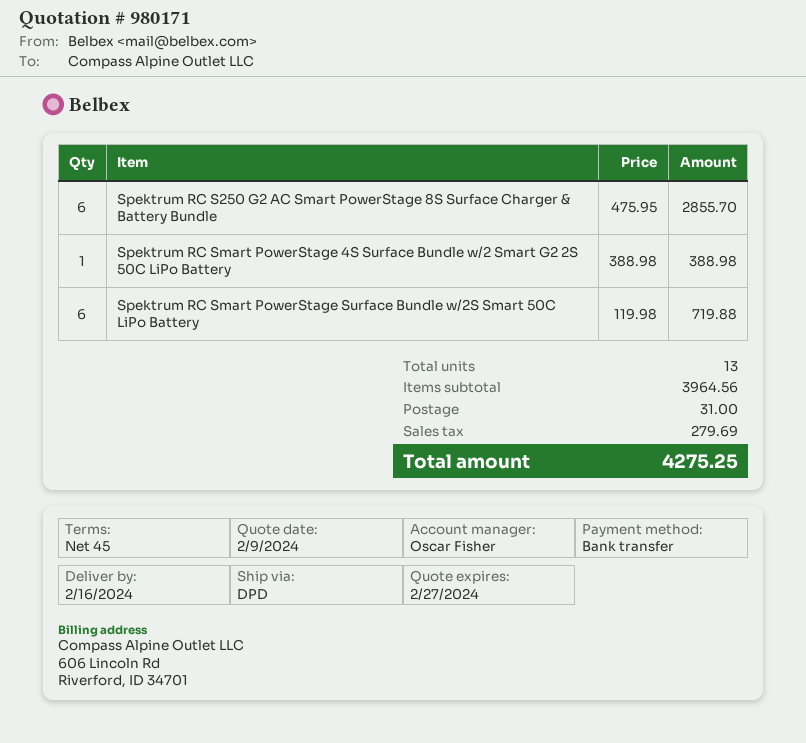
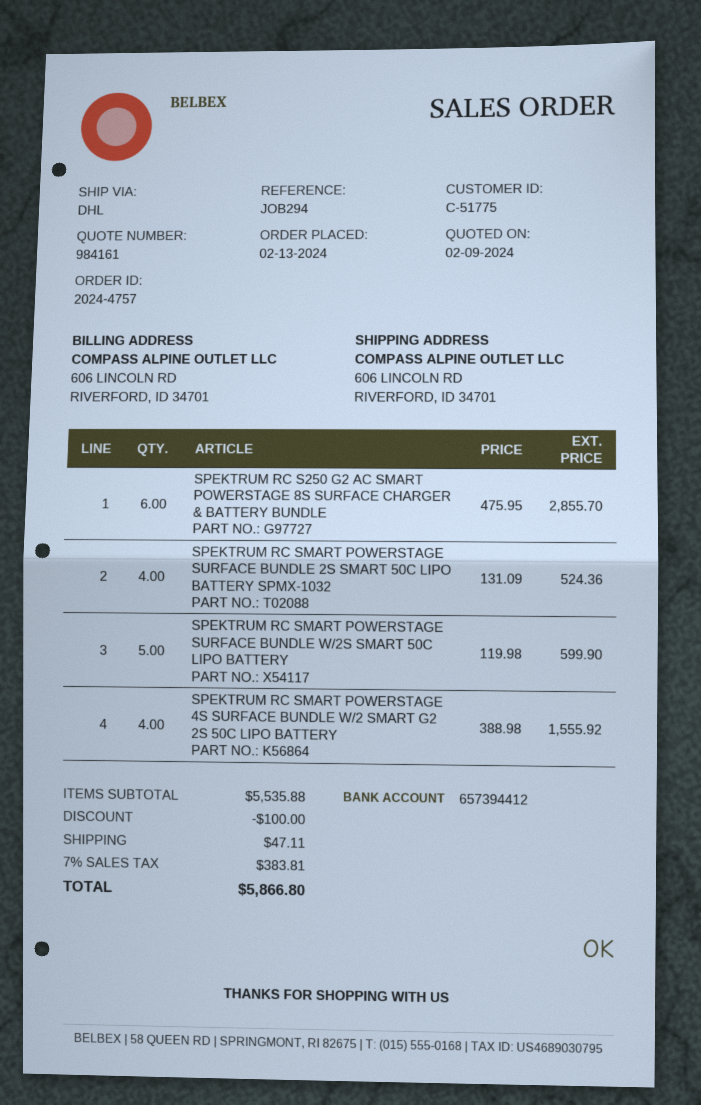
quote number: 980171 -> 984161
shipping method: DPD -> DHL
Spektrum RC Smart PowerStage 4S Surface Bundle w/2 Smart G2 2S 50C LiPo Battery: 1 x 388.98 = 388.98 -> 4 x 388.98 = 1555.92
Spektrum RC Smart PowerStage Surface Bundle w/2S Smart 50C LiPo Battery: 6 x 119.98 = 719.88 -> 5 x 119.98 = 599.90
SPEKTRUM RC SMART POWERSTAGE SURFACE BUNDLE 2S SMART 50C LIPO BATTERY SPMX-1032: none -> 4 x 131.09 = 524.36
subtotal: 3964.56 -> 5535.88
discount: none -> 100.00
shipping: 31.00 -> 47.11
tax: 279.69 -> 383.81
total: 4275.25 -> 5866.80

